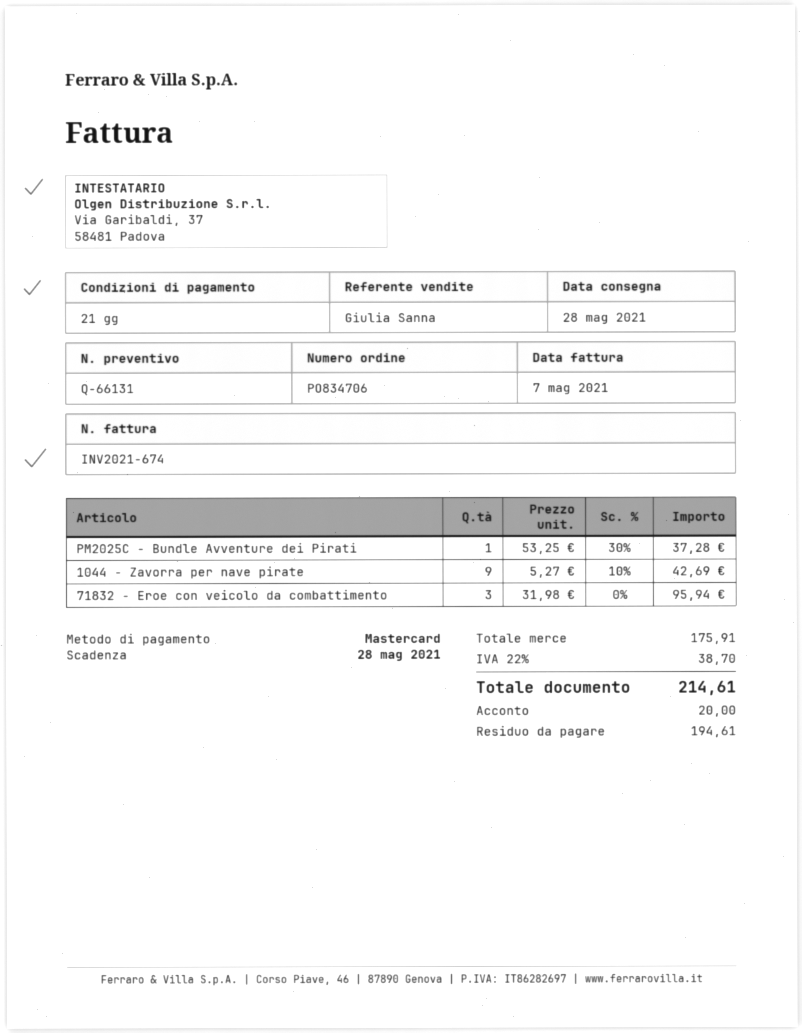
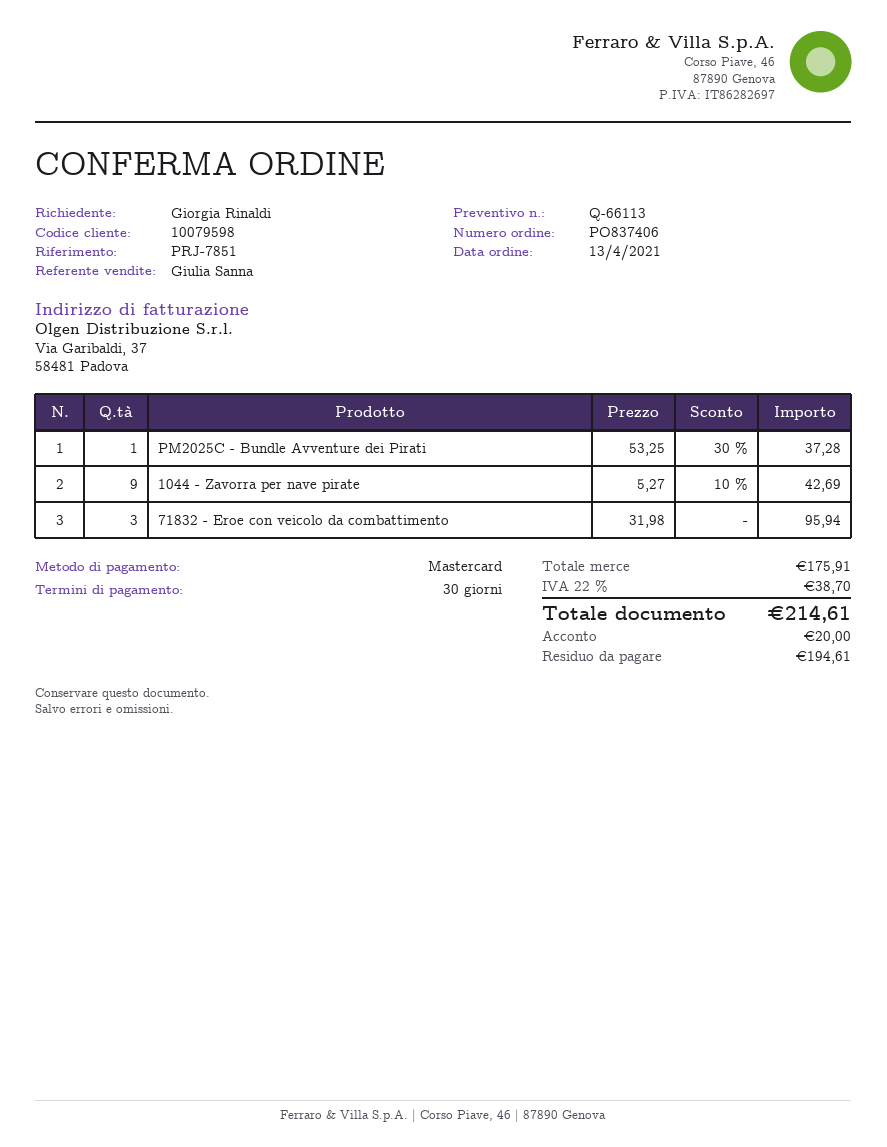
quote number: Q-66131 -> Q-66113
order number: PO834706 -> PO837406
payment terms: 21 days -> 30 days

